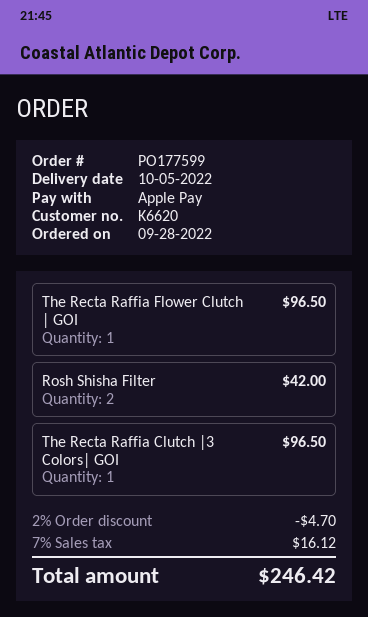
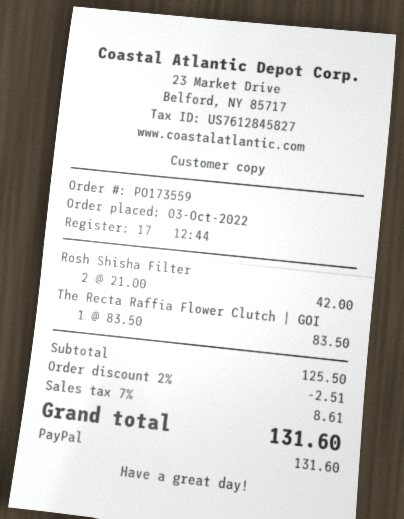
order number: PO177599 -> PO173559
order date: 2022-09-28 -> 2022-10-03
payment method: Apple Pay -> PayPal
The Recta Raffia Flower Clutch | GOI: 1 for 96.50 -> 1 for 83.50
The Recta Raffia Clutch |3 Colors| GOI: 1 for 96.50 -> none
discount: 2% = 4.70 -> 2% = 2.51
tax: 7% = 16.12 -> 7% = 8.61
total: 246.42 -> 131.60

